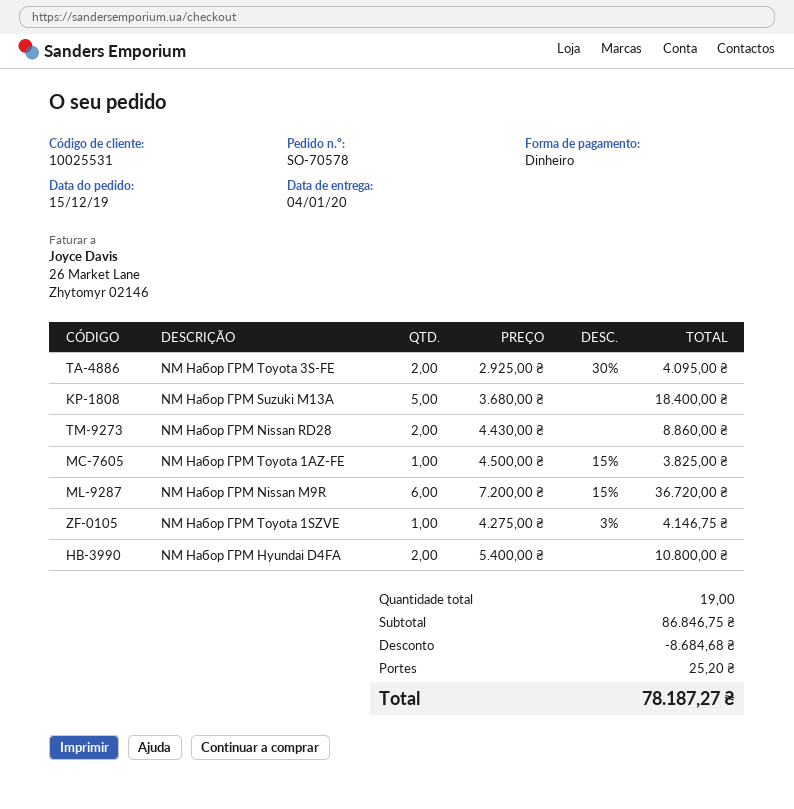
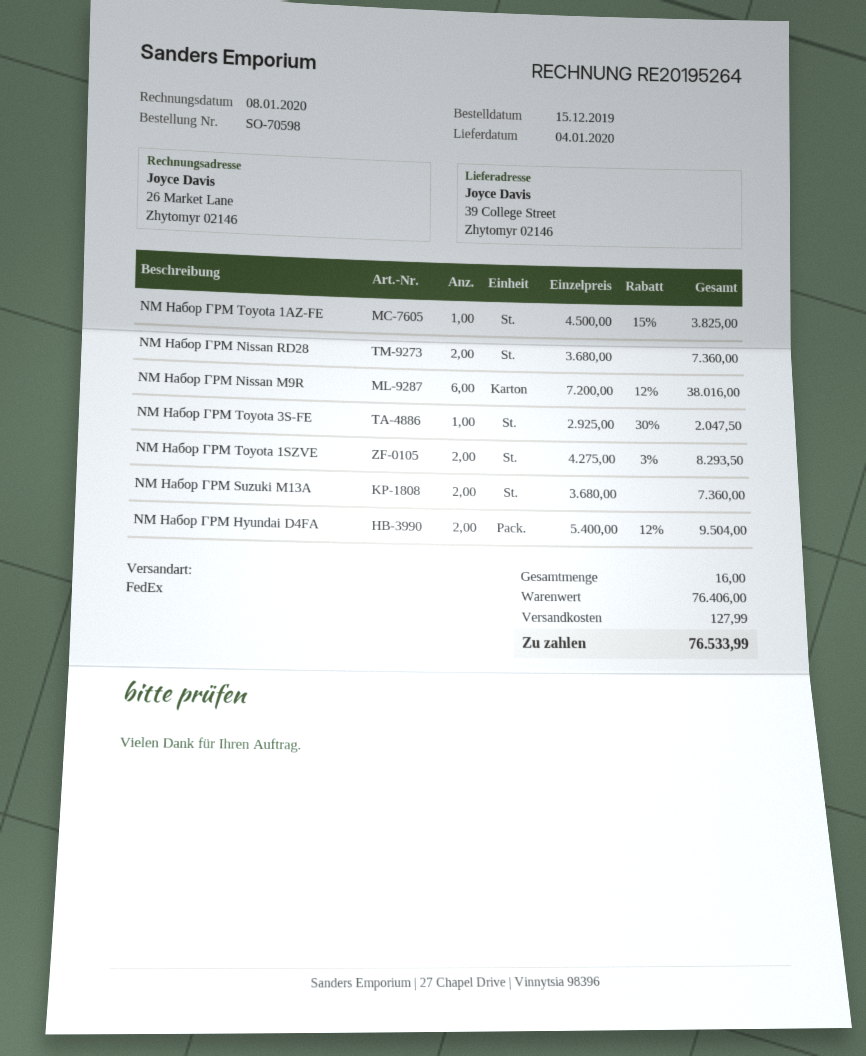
order number: SO-70578 -> SO-70598
NM Набор ГРМ Toyota 3S-FE: 2 x 2925.00 - 30% = 4095.00 -> 1 x 2925.00 - 30% = 2047.50
NM Набор ГРМ Suzuki M13A: 5 x 3680.00 = 18400.00 -> 2 x 3680.00 = 7360.00
NM Набор ГРМ Nissan RD28: 2 x 4430.00 = 8860.00 -> 2 x 3680.00 = 7360.00
NM Набор ГРМ Nissan M9R: 6 x 7200.00 - 15% = 36720.00 -> 6 x 7200.00 - 12% = 38016.00
NM Набор ГРМ Toyota 1SZVE: 1 x 4275.00 - 3% = 4146.75 -> 2 x 4275.00 - 3% = 8293.50
NM Набор ГРМ Hyundai D4FA: 2 x 5400.00 = 10800.00 -> 2 x 5400.00 - 12% = 9504.00
total quantity: 19 -> 16
subtotal: 86846.75 -> 76406.00
discount: 8684.68 -> none
shipping: 25.20 -> 127.99
total: 78187.27 -> 76533.99

